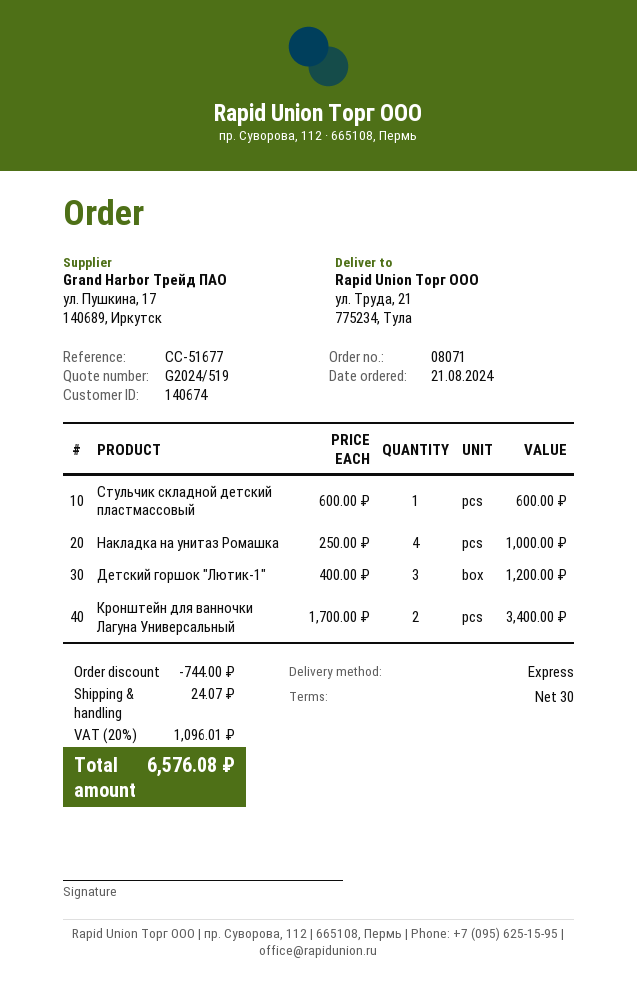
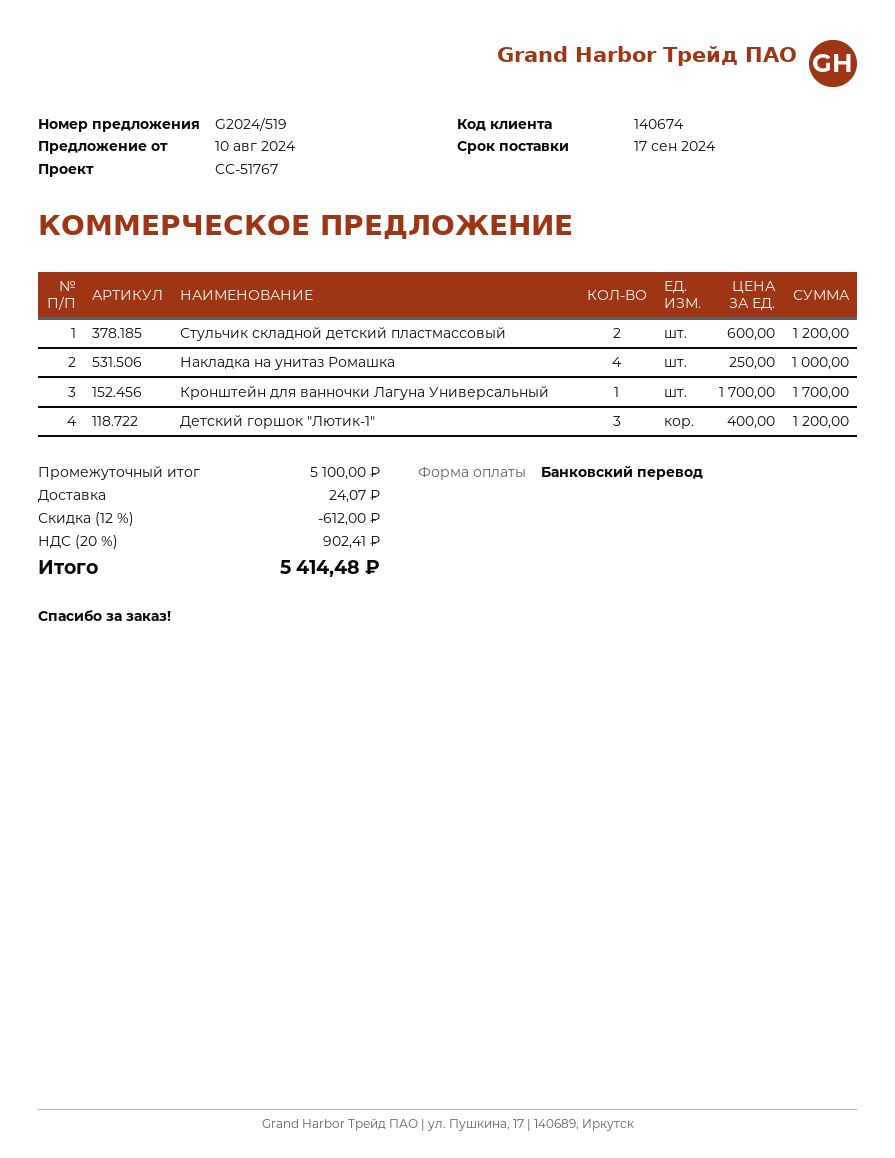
reference: CC-51677 -> CC-51767
Стульчик складной детский пластмассовый: 1 x 600.00 = 600.00 -> 2 x 600.00 = 1200.00
Кронштейн для ванночки Лагуна Универсальный: 2 x 1700.00 = 3400.00 -> 1 x 1700.00 = 1700.00
discount: 744.00 -> 612.00
tax: 20% = 1096.01 -> 20% = 902.41
total: 6576.08 -> 5414.48

